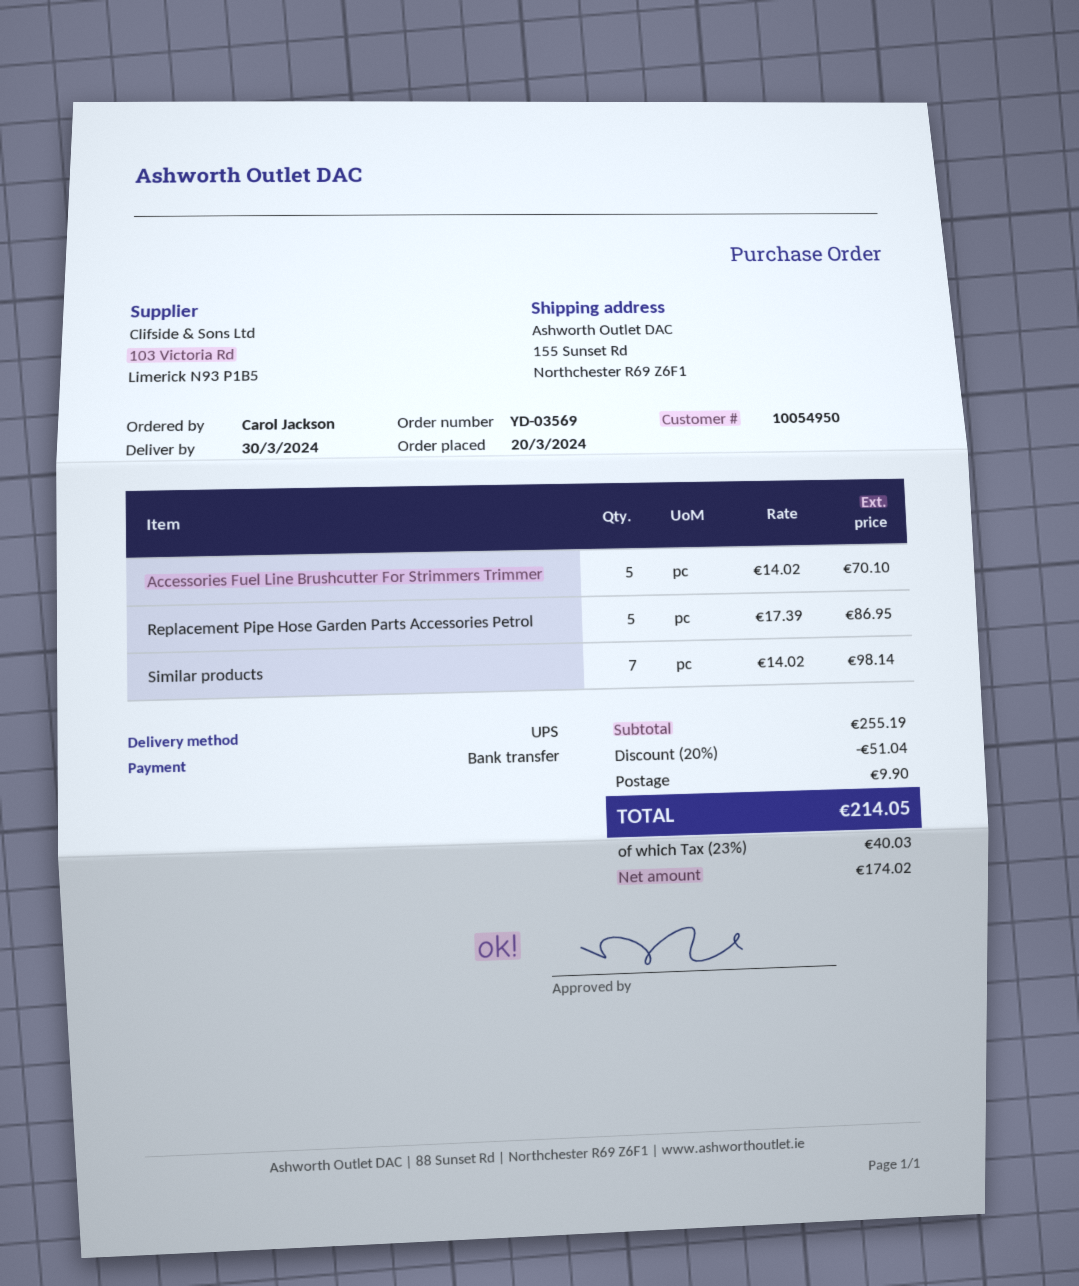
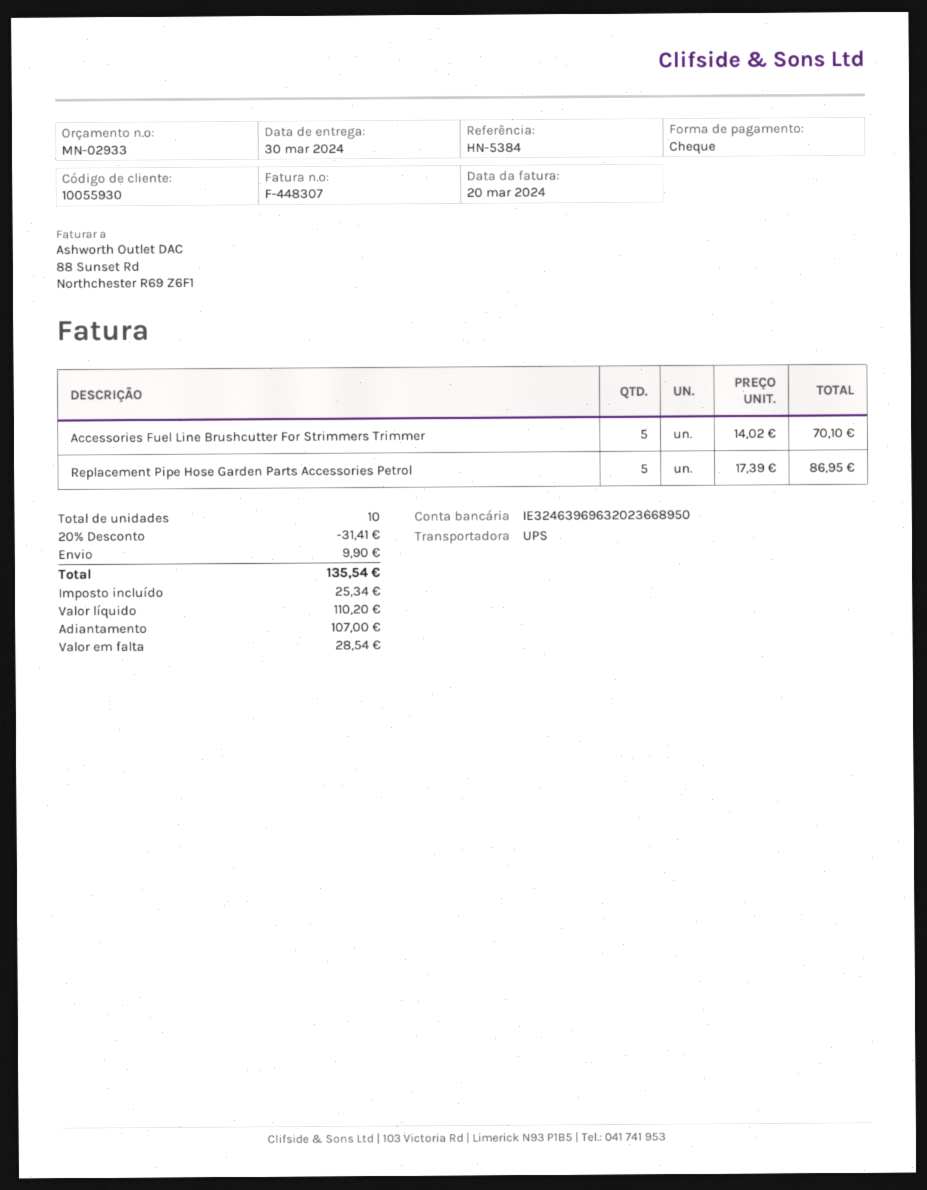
customer number: 10054950 -> 10055930
payment method: bank transfer -> cheque
Similar products: 7 x 14.02 = 98.14 -> none
discount: 20% = 51.04 -> 20% = 31.41
net: 174.02 -> 110.20
tax: 40.03 -> 25.34
total: 214.05 -> 135.54

